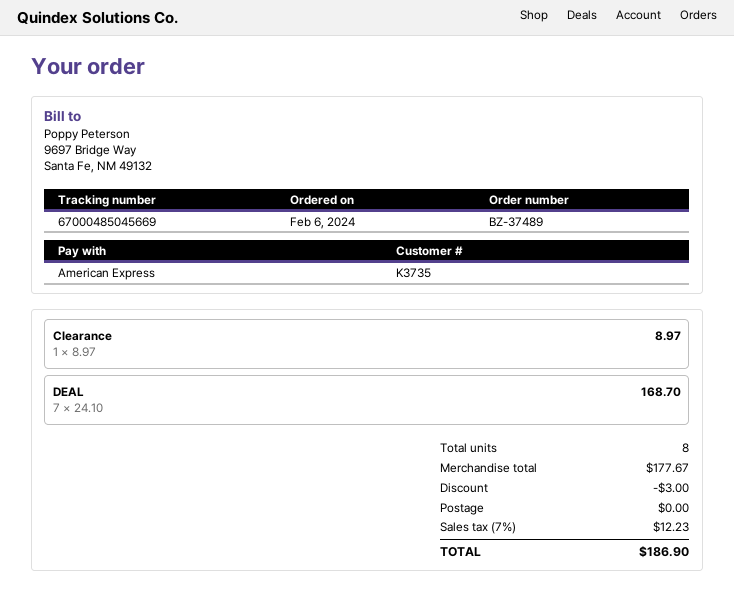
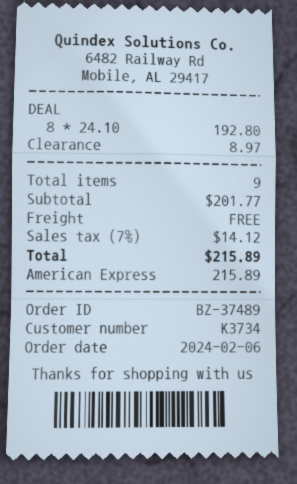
customer number: K3735 -> K3734
DEAL: 7 x 24.10 = 168.70 -> 8 x 24.10 = 192.80
total quantity: 8 -> 9
subtotal: 177.67 -> 201.77
discount: 3.00 -> none
tax: 7% = 12.23 -> 7% = 14.12
total: 186.90 -> 215.89

